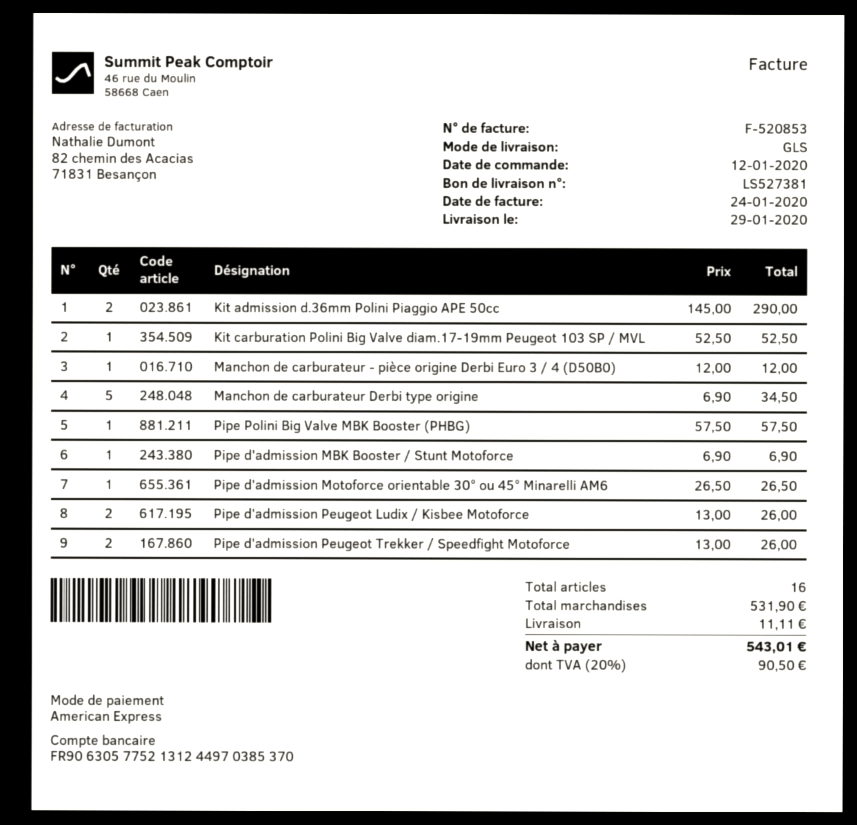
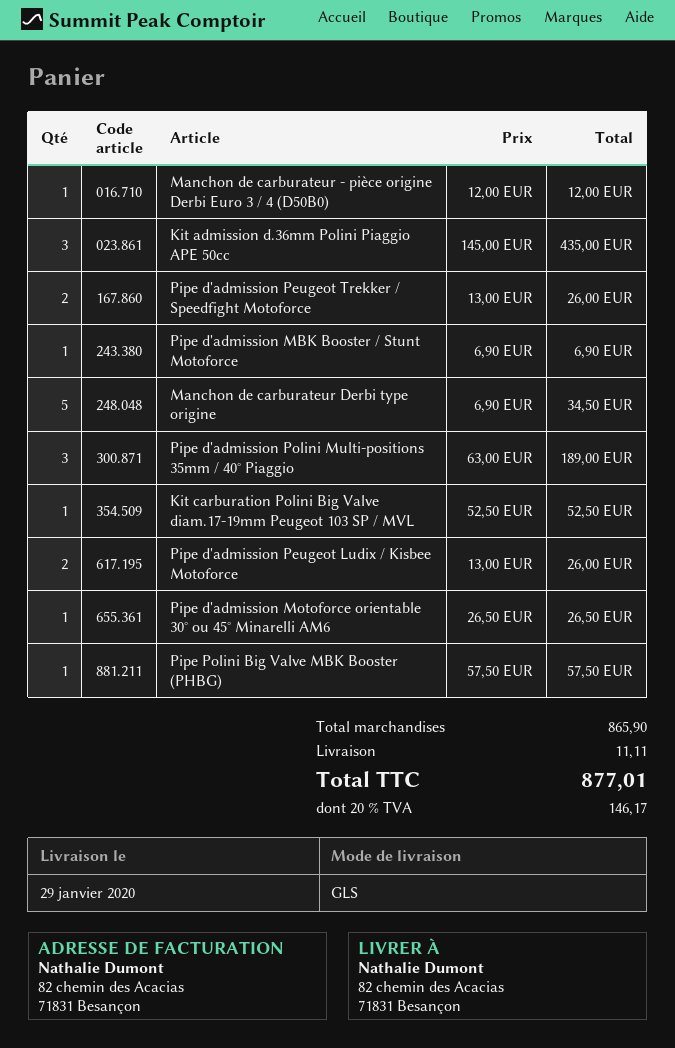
Kit admission d.36mm Polini Piaggio APE 50cc: 2 x 145.00 = 290.00 -> 3 x 145.00 = 435.00
Pipe d'admission Polini Multi-positions 35mm / 40° Piaggio: none -> 3 x 63.00 = 189.00
subtotal: 531.90 -> 865.90
tax: 20% = 90.50 -> 20% = 146.17
total: 543.01 -> 877.01

